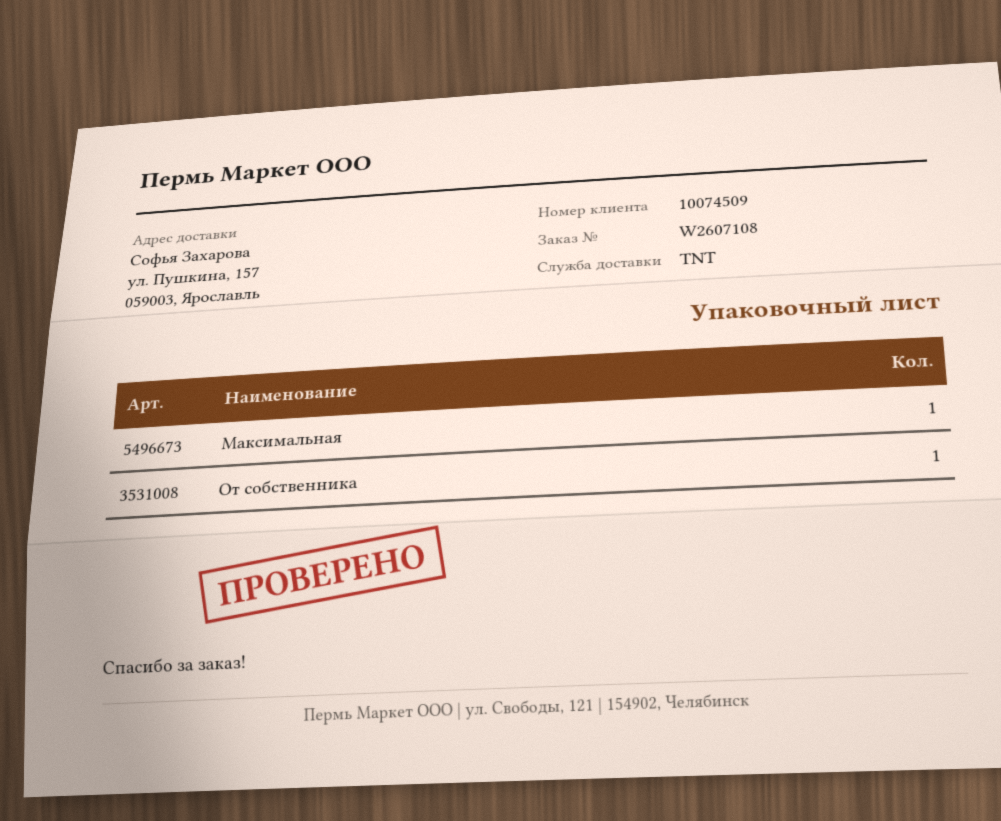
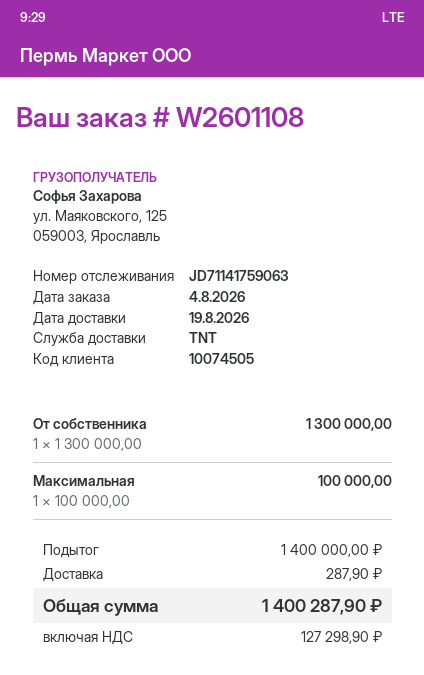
order number: W2607108 -> W2601108
customer number: 10074509 -> 10074505
ship to: ул. Пушкина, 157, 059003, Ярославль -> ул. Маяковского, 125, 059003, Ярославль

